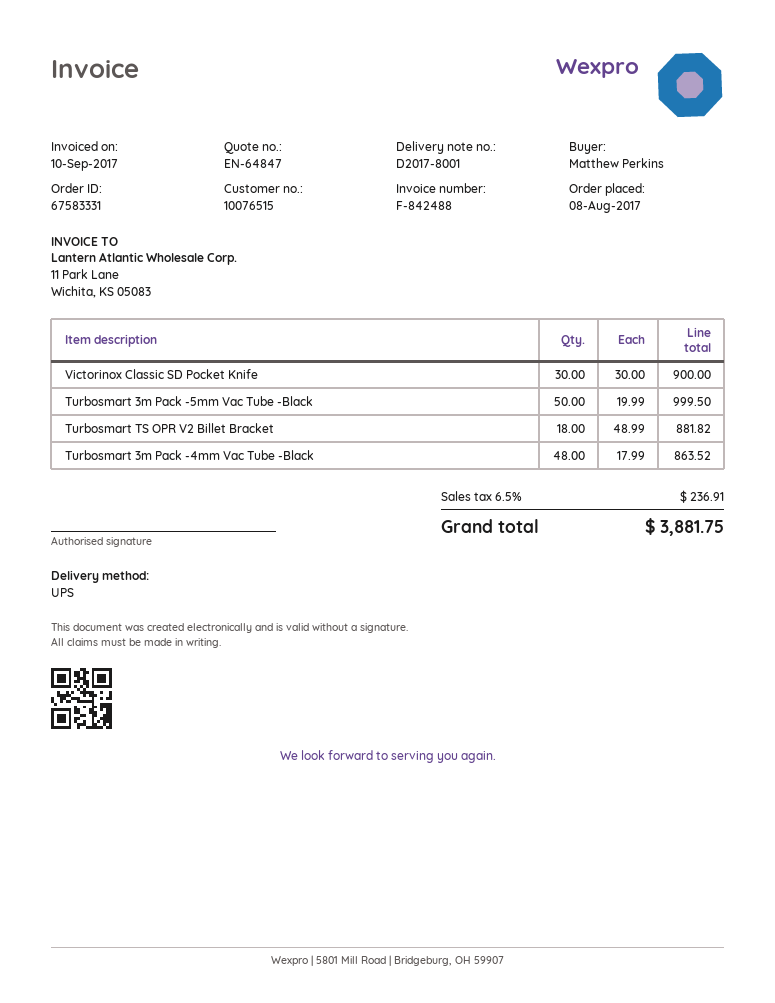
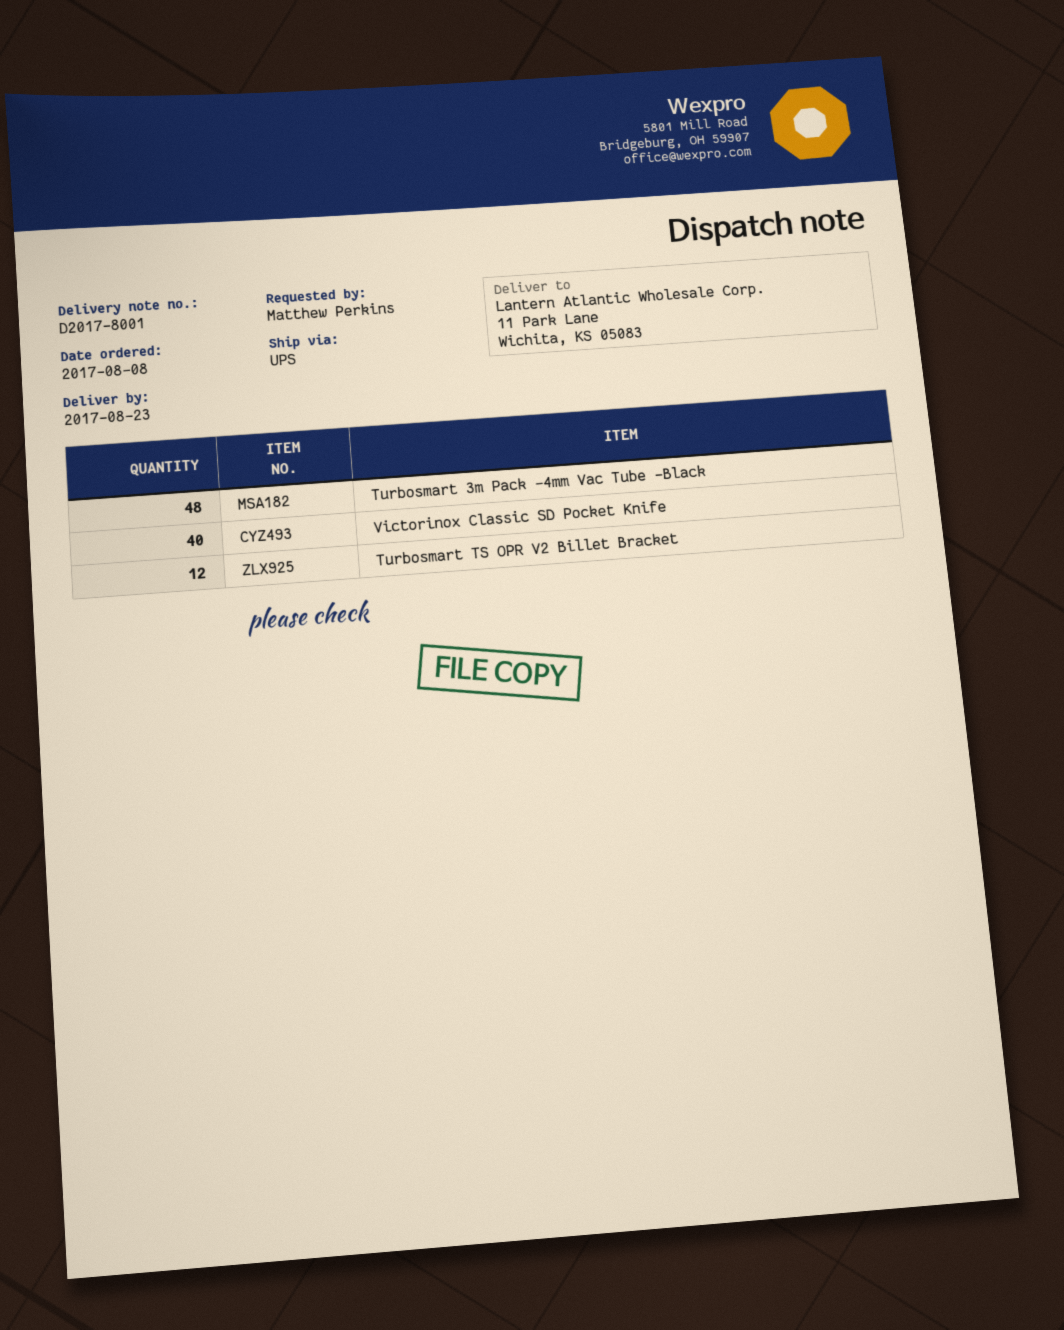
Victorinox Classic SD Pocket Knife: 30 -> 40
Turbosmart 3m Pack -5mm Vac Tube -Black: 50 -> none
Turbosmart TS OPR V2 Billet Bracket: 18 -> 12

